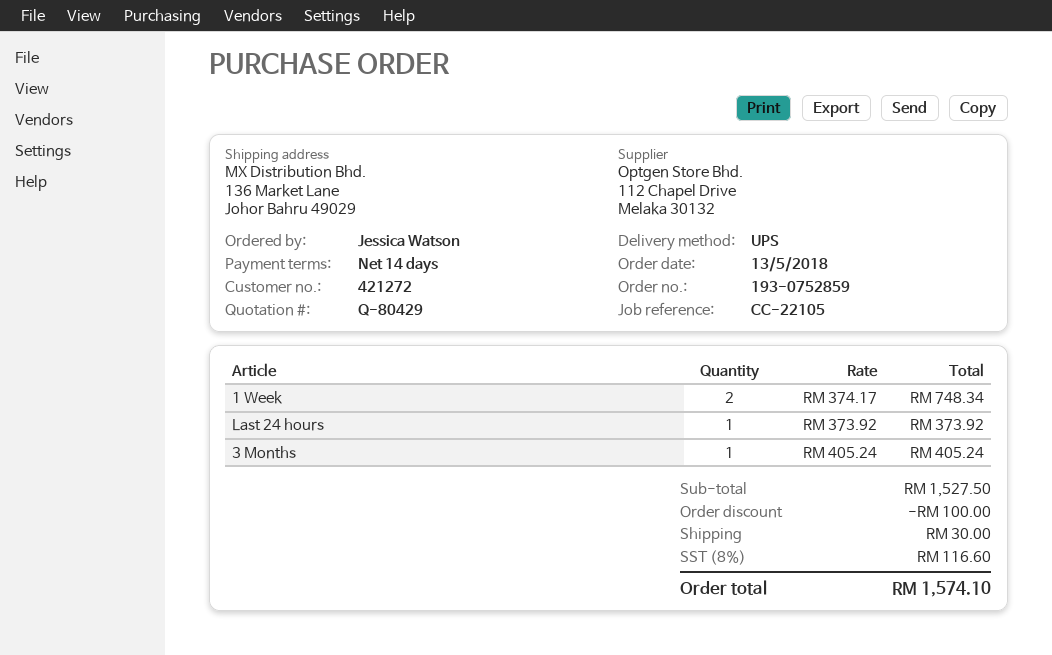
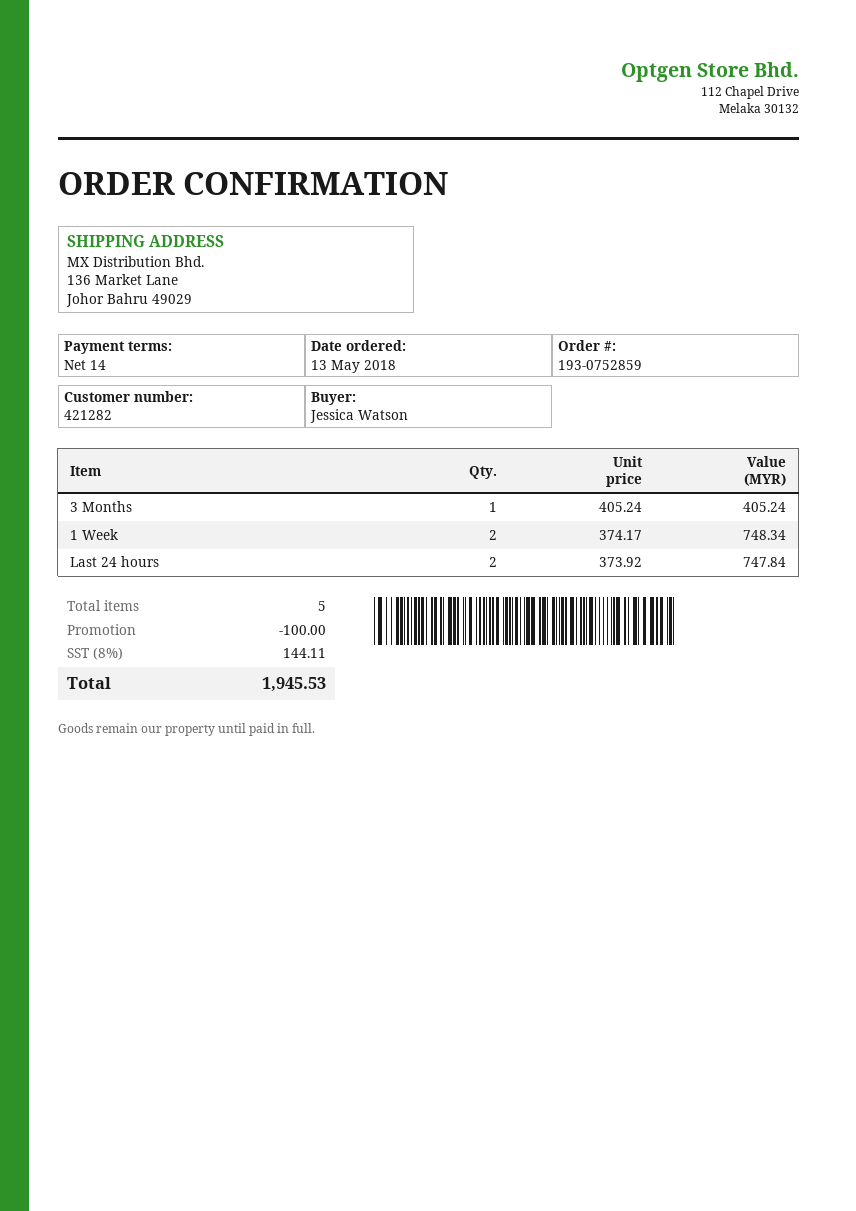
customer number: 421272 -> 421282
Last 24 hours: 1 x 373.92 = 373.92 -> 2 x 373.92 = 747.84
shipping: 30.00 -> none
tax: 8% = 116.60 -> 8% = 144.11
total: 1574.10 -> 1945.53

